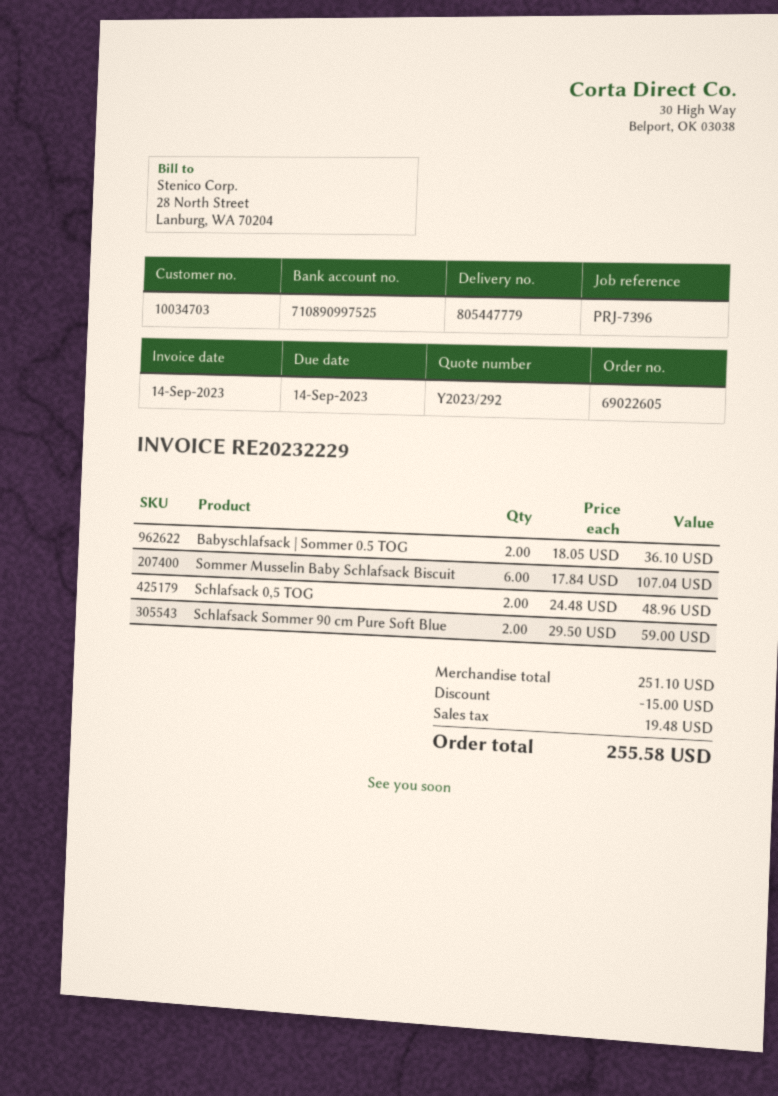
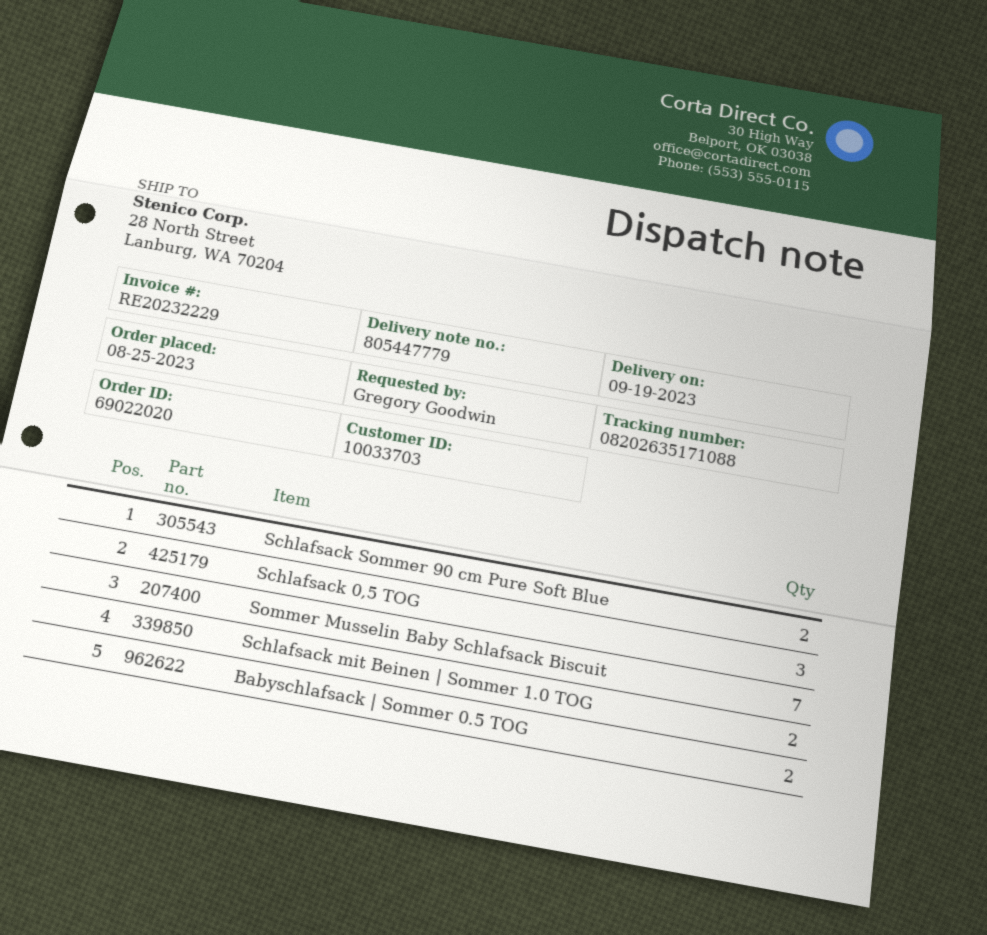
order number: 69022605 -> 69022020
customer number: 10034703 -> 10033703
Sommer Musselin Baby Schlafsack Biscuit: 6 -> 7
Schlafsack 0,5 TOG: 2 -> 3
Schlafsack mit Beinen | Sommer 1.0 TOG: none -> 2

